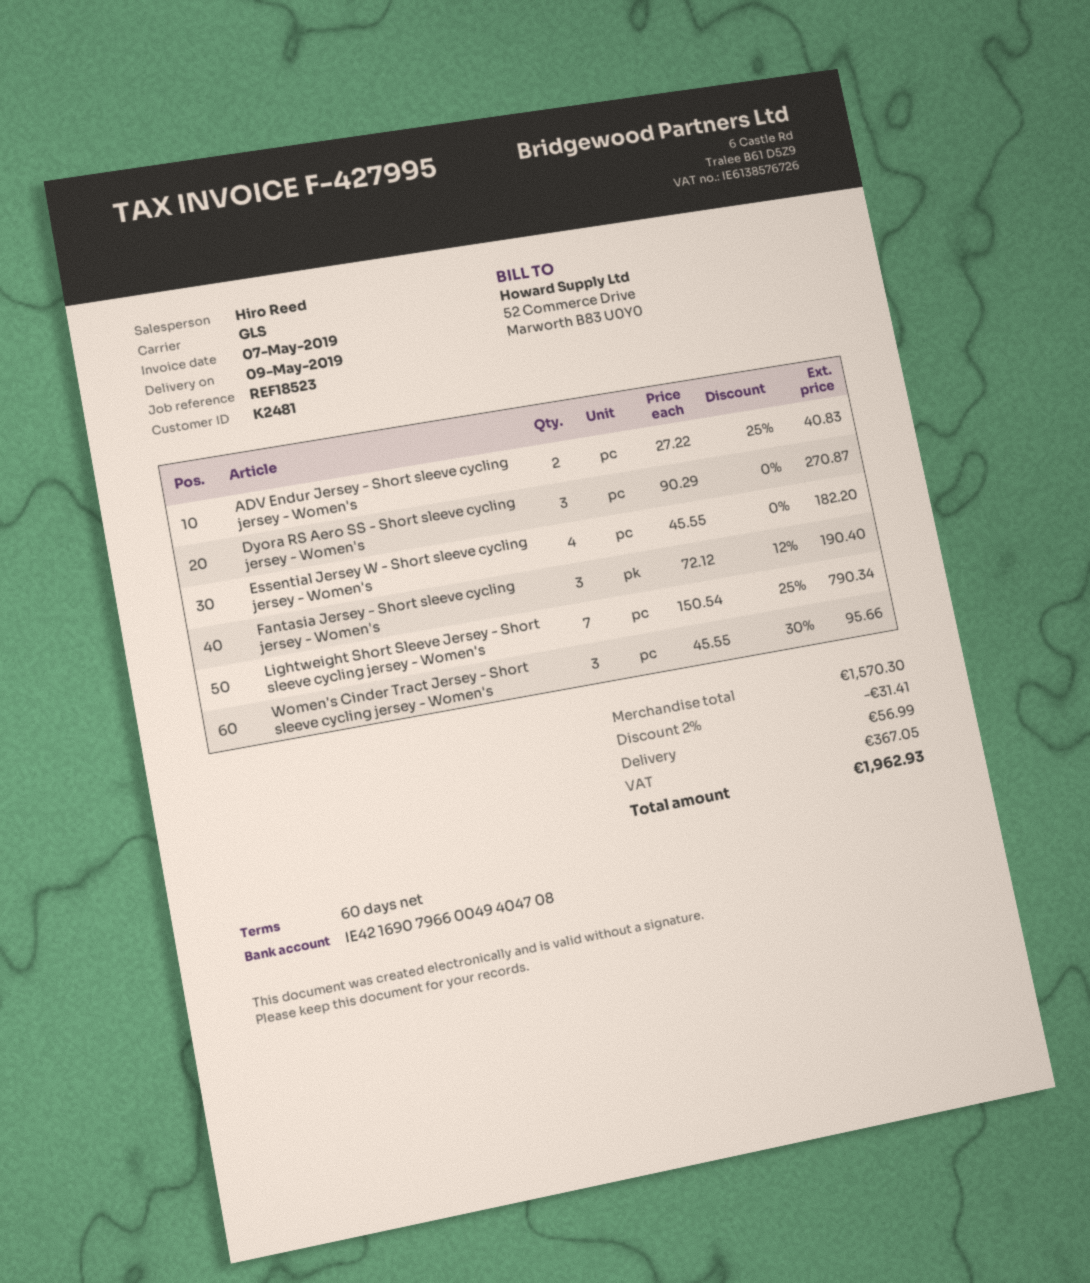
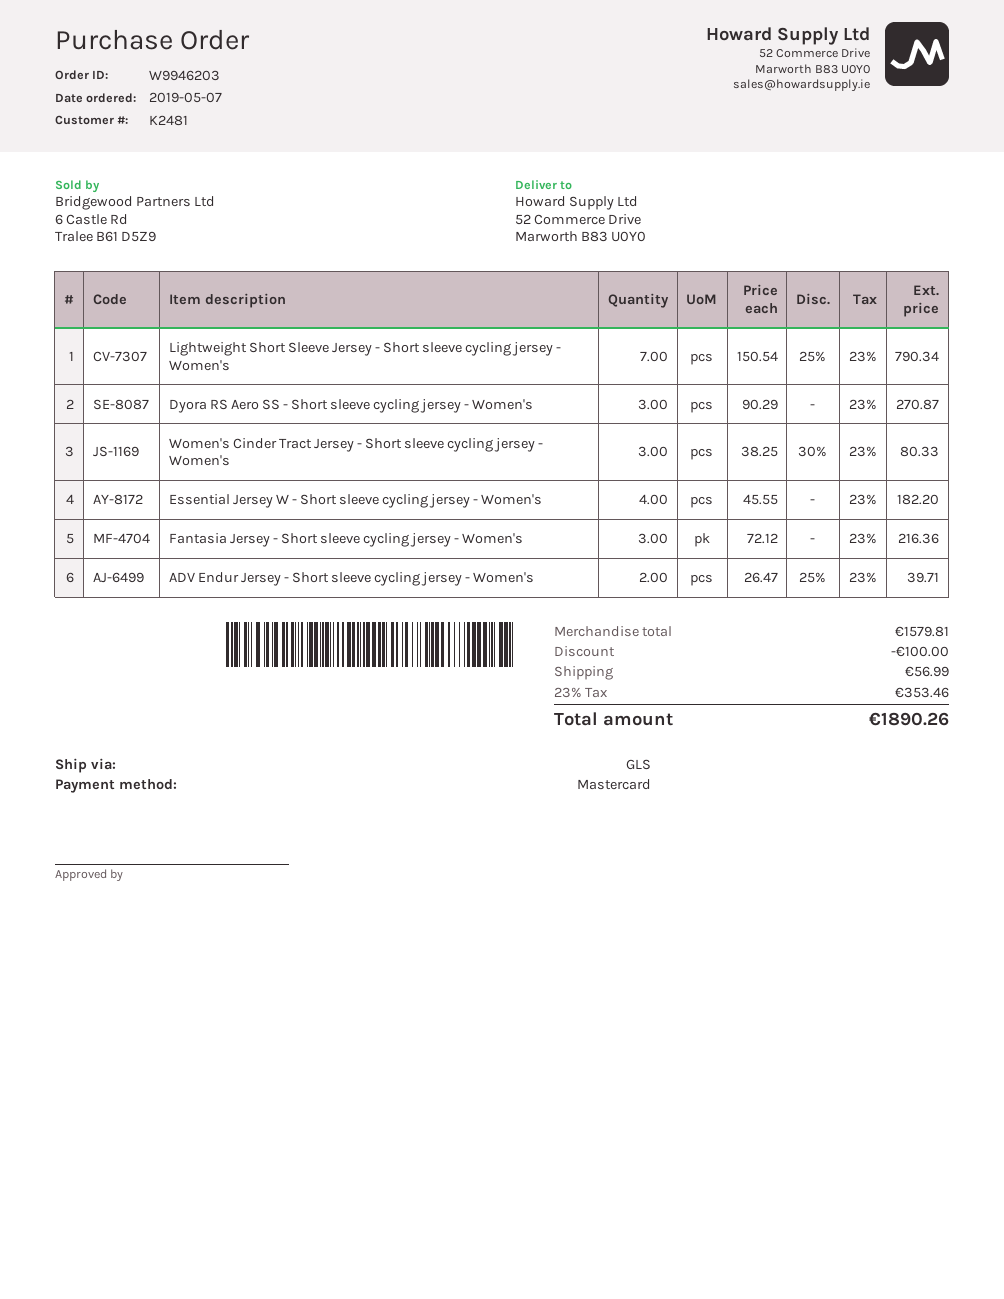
ADV Endur Jersey - Short sleeve cycling jersey - Women's: 2 x 27.22 - 25% = 40.83 -> 2 x 26.47 - 25% = 39.71
Fantasia Jersey - Short sleeve cycling jersey - Women's: 3 x 72.12 - 12% = 190.40 -> 3 x 72.12 = 216.36
Women's Cinder Tract Jersey - Short sleeve cycling jersey - Women's: 3 x 45.55 - 30% = 95.66 -> 3 x 38.25 - 30% = 80.33
subtotal: 1570.30 -> 1579.81
discount: 31.41 -> 100.00
tax: 367.05 -> 353.46
total: 1962.93 -> 1890.26

